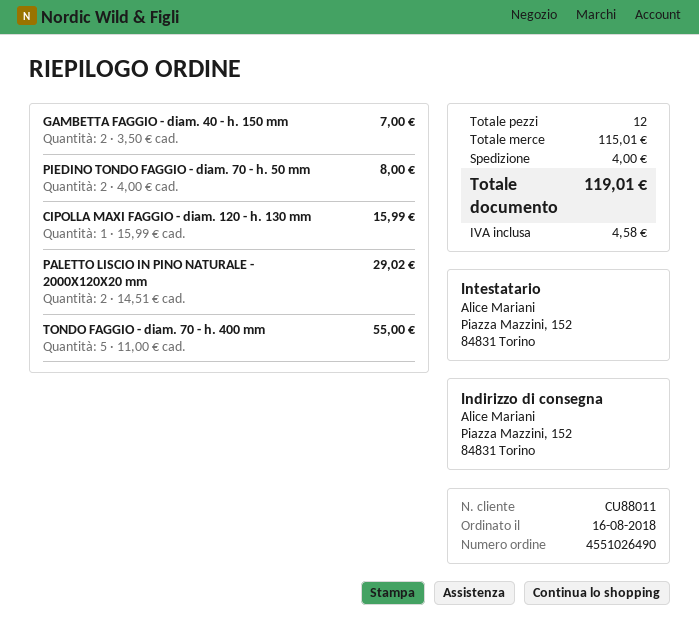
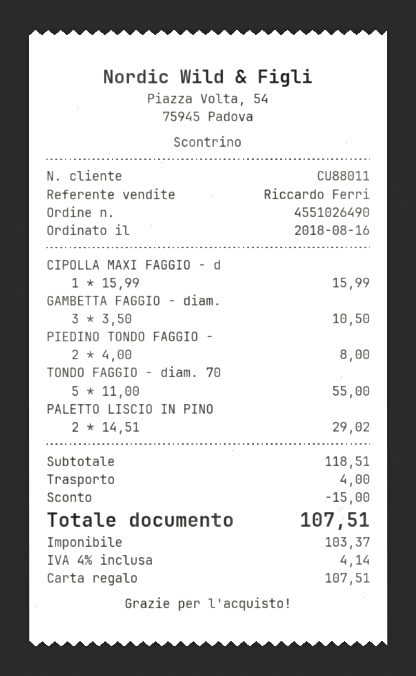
GAMBETTA FAGGIO - diam. 40 - h. 150 mm: 2 x 3.50 = 7.00 -> 3 x 3.50 = 10.50
subtotal: 115.01 -> 118.51
discount: none -> 15.00
tax: 4.58 -> 4.14
total: 119.01 -> 107.51

